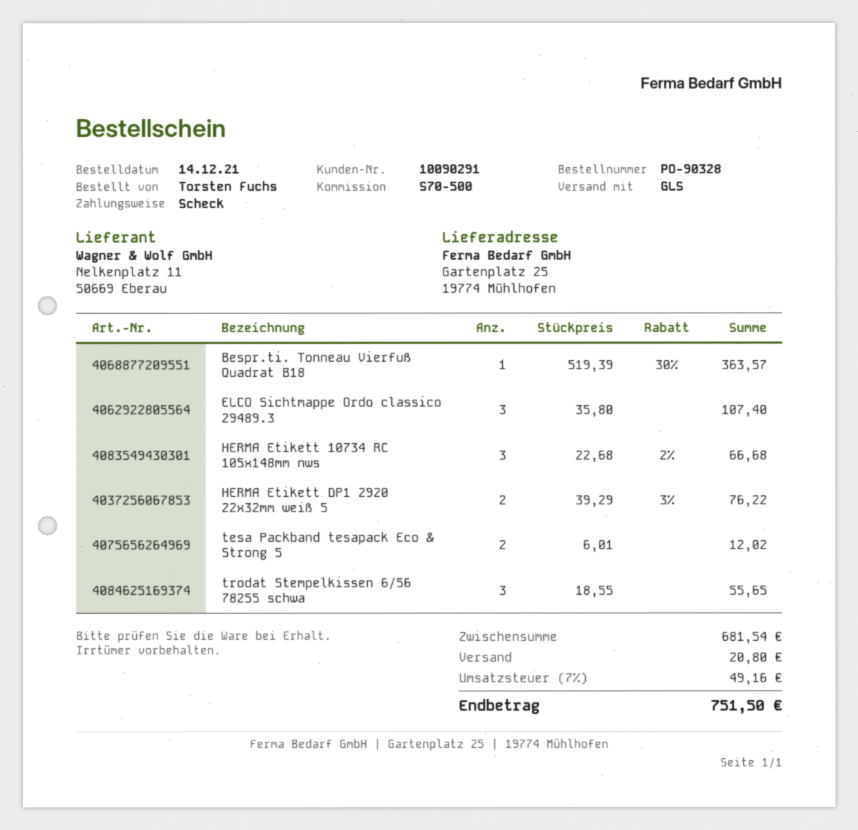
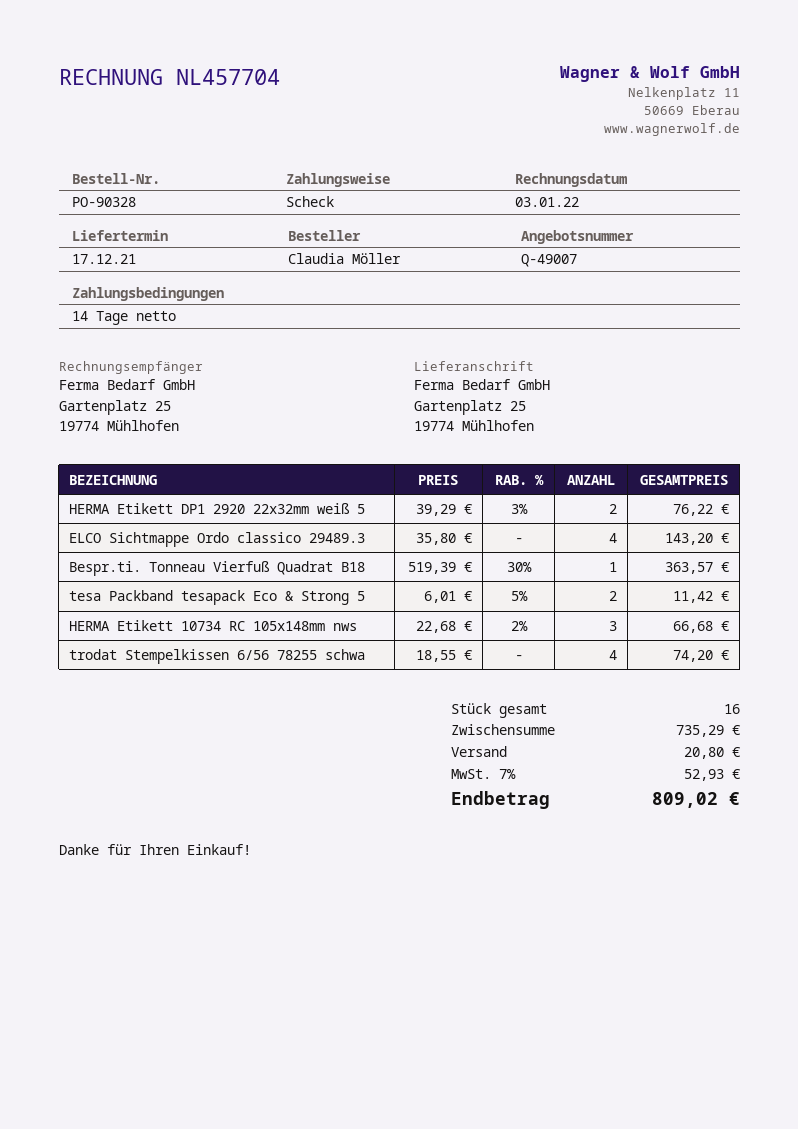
ordered by: Torsten Fuchs -> Claudia Möller
ELCO Sichtmappe Ordo classico 29489.3: 3 x 35.80 = 107.40 -> 4 x 35.80 = 143.20
tesa Packband tesapack Eco & Strong 5: 2 x 6.01 = 12.02 -> 2 x 6.01 - 5% = 11.42
trodat Stempelkissen 6/56 78255 schwa: 3 x 18.55 = 55.65 -> 4 x 18.55 = 74.20
subtotal: 681.54 -> 735.29
tax: 7% = 49.16 -> 7% = 52.93
total: 751.50 -> 809.02

